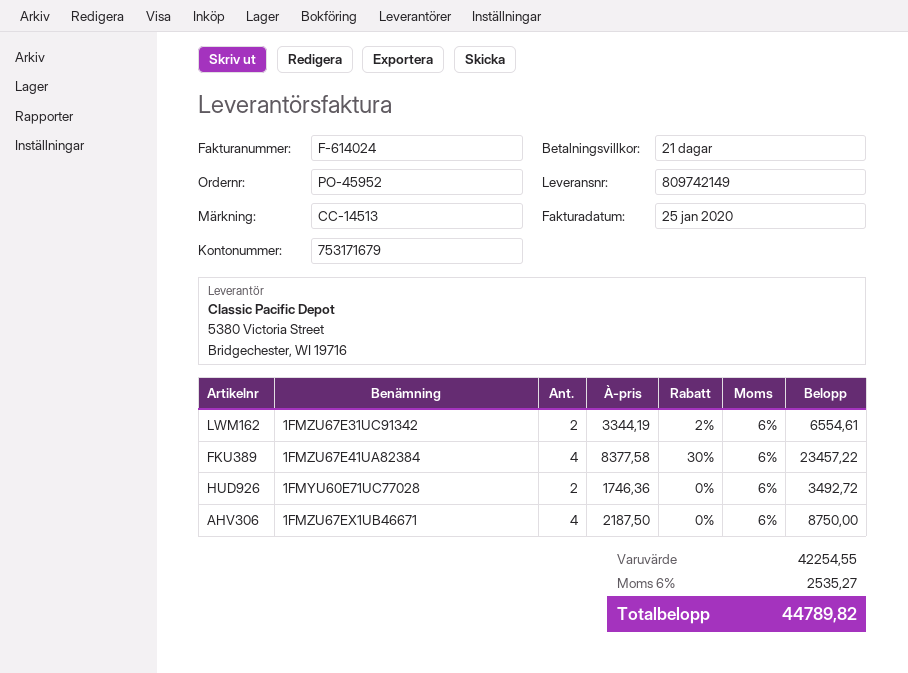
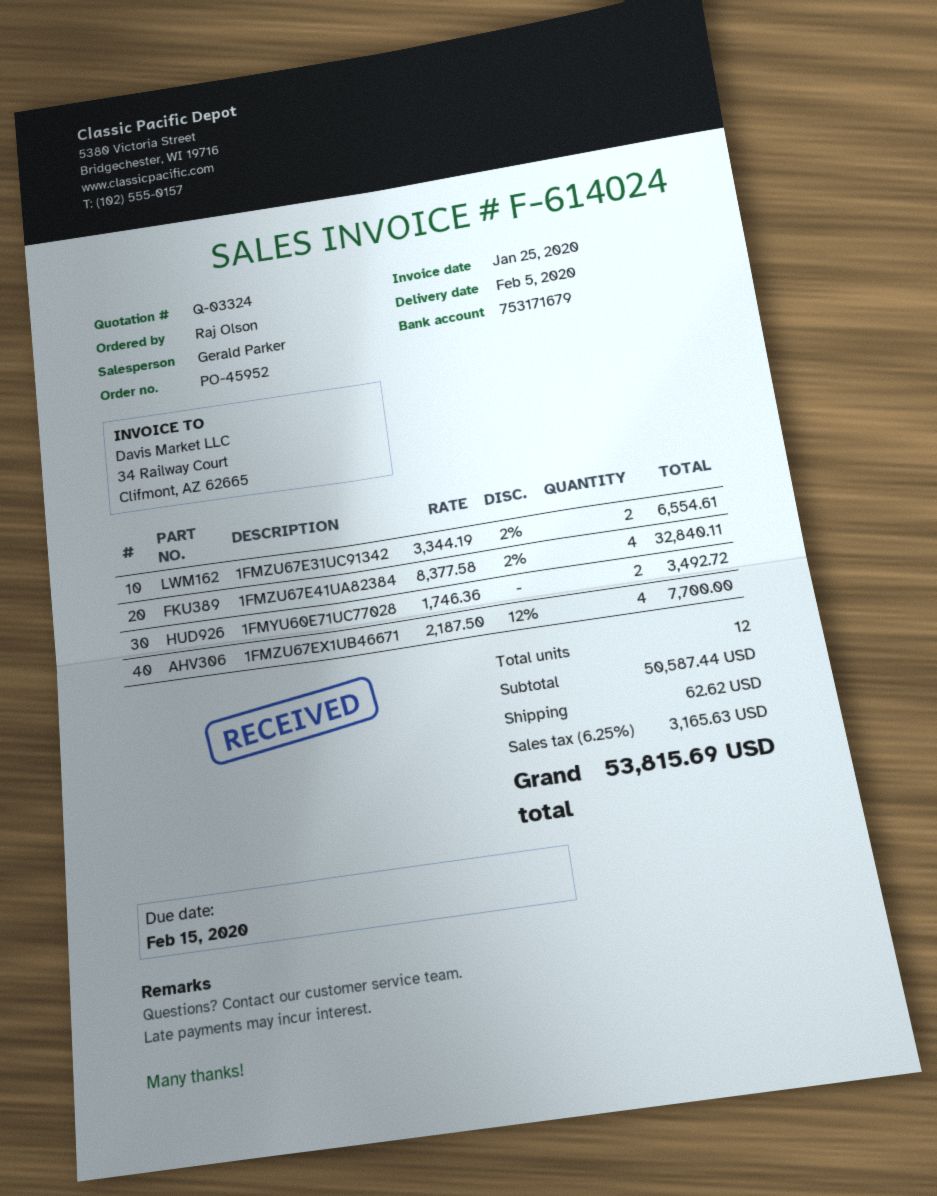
1FMZU67E41UA82384: 4 x 8377.58 - 30% = 23457.22 -> 4 x 8377.58 - 2% = 32840.11
1FMZU67EX1UB46671: 4 x 2187.50 = 8750.00 -> 4 x 2187.50 - 12% = 7700.00
subtotal: 42254.55 -> 50587.44
shipping: none -> 62.62
tax: 6% = 2535.27 -> 6.25% = 3165.63
total: 44789.82 -> 53815.69

